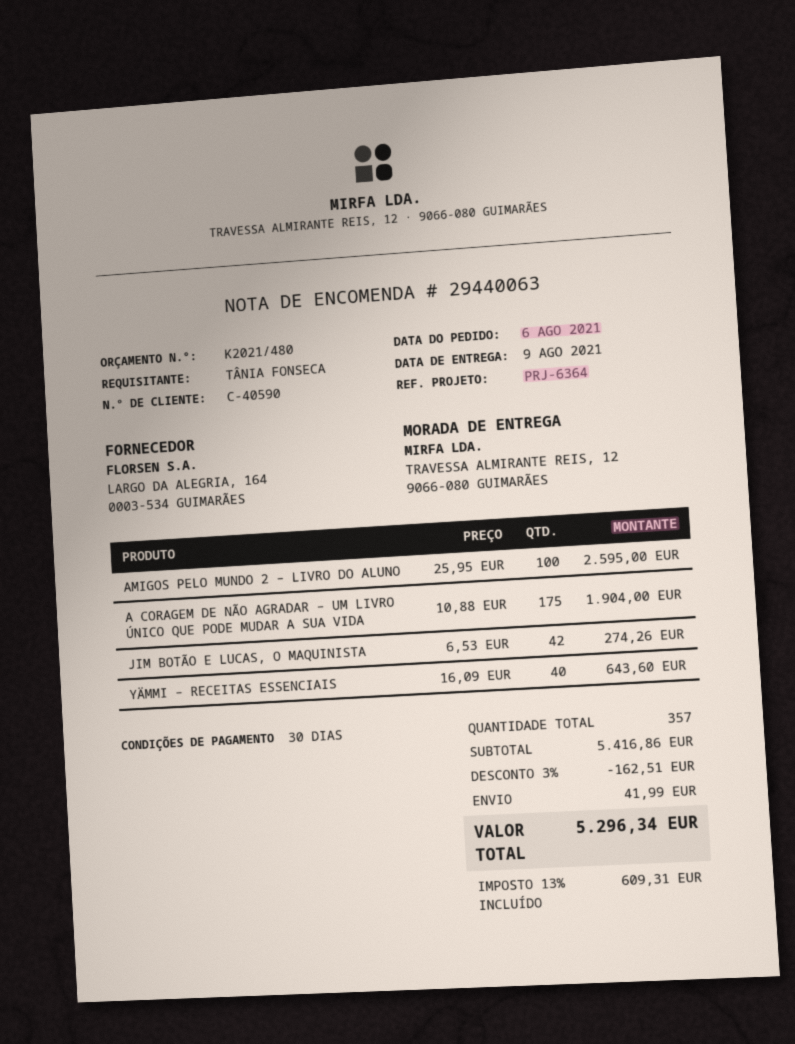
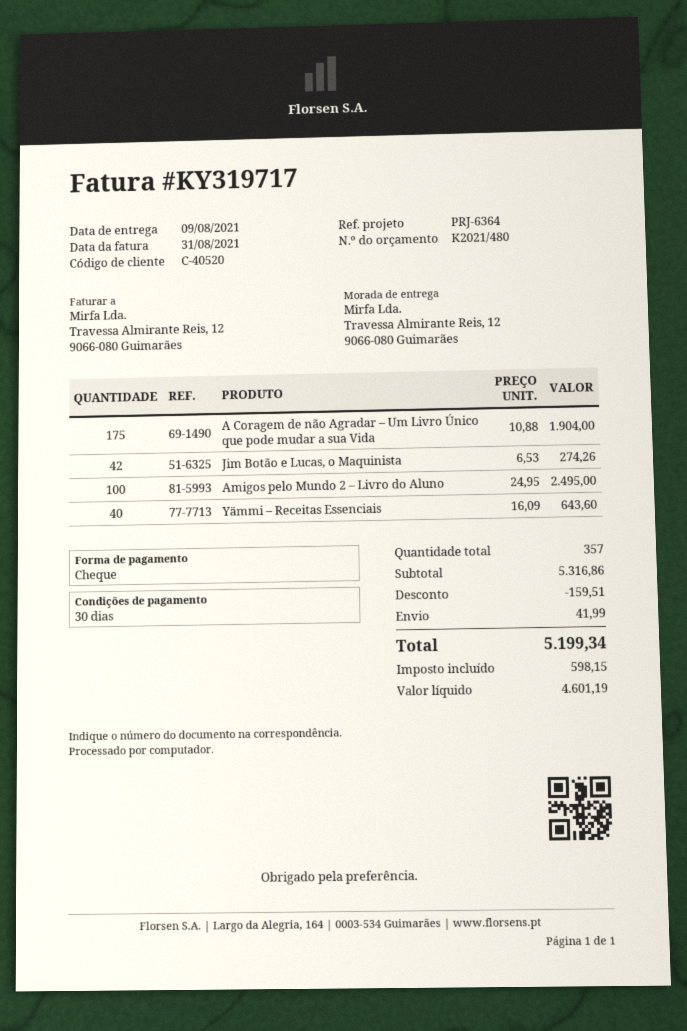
customer number: C-40590 -> C-40520
AMIGOS PELO MUNDO 2 – LIVRO DO ALUNO: 100 x 25.95 = 2595.00 -> 100 x 24.95 = 2495.00
subtotal: 5416.86 -> 5316.86
discount: 162.51 -> 159.51
tax: 609.31 -> 598.15
total: 5296.34 -> 5199.34

